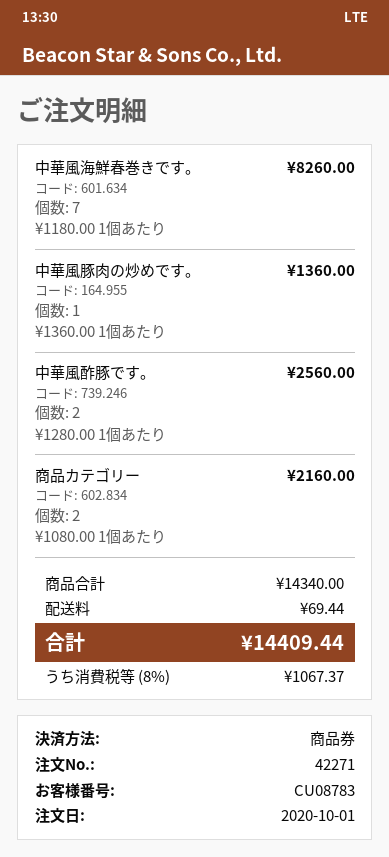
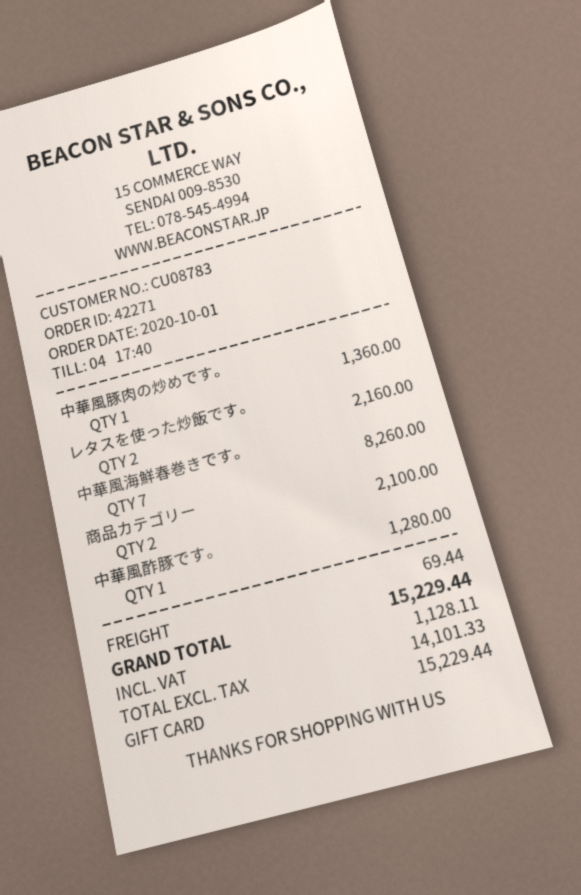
中華風酢豚です。: 2 for 2560.00 -> 1 for 1280.00
商品カテゴリー: 2 for 2160.00 -> 2 for 2100.00
レタスを使った炒飯です。: none -> 2 for 2160.00
tax: 1067.37 -> 1128.11
total: 14409.44 -> 15229.44

